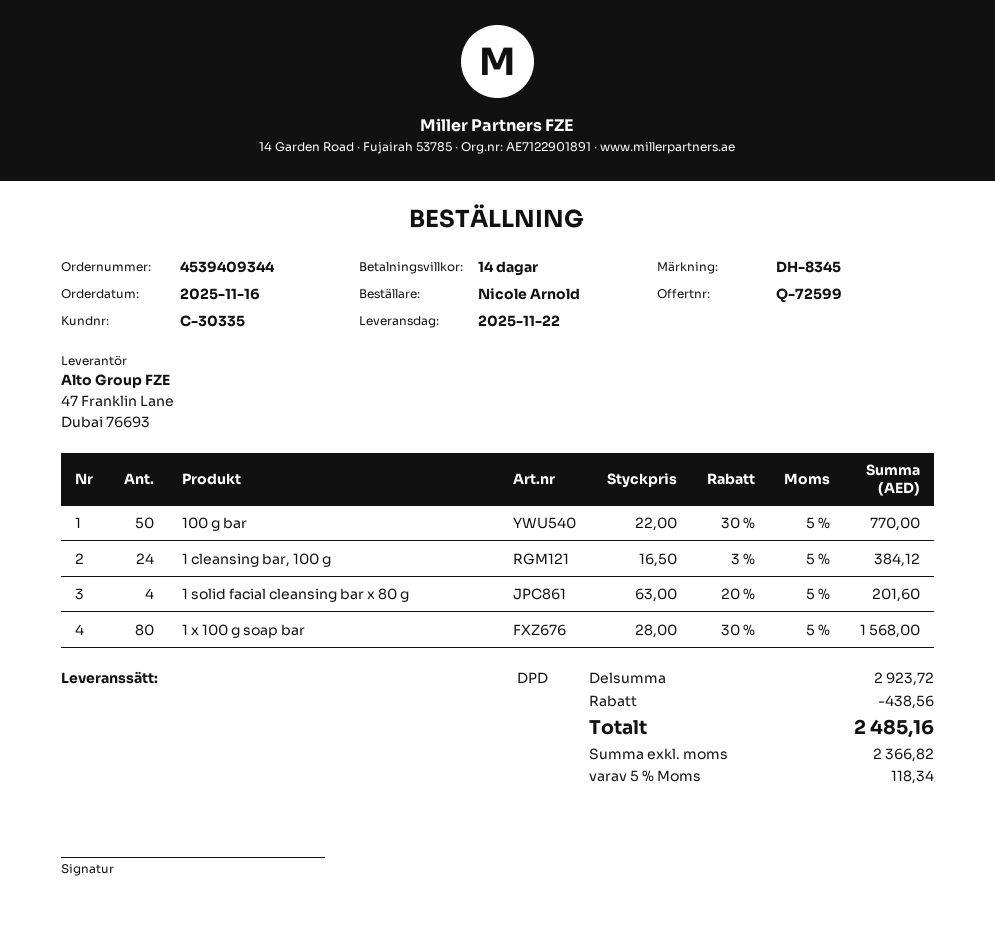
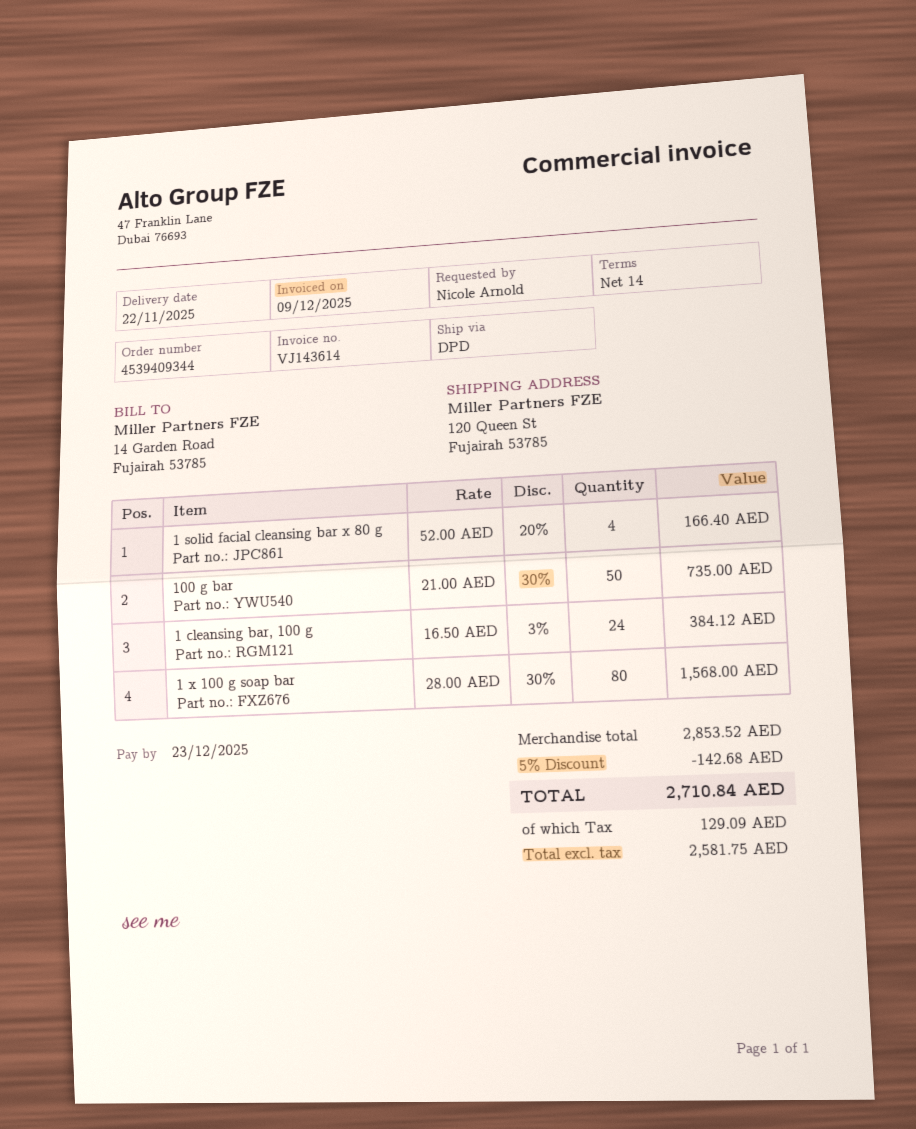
100 g bar: 50 x 22.00 - 30% = 770.00 -> 50 x 21.00 - 30% = 735.00
1 solid facial cleansing bar x 80 g: 4 x 63.00 - 20% = 201.60 -> 4 x 52.00 - 20% = 166.40
subtotal: 2923.72 -> 2853.52
discount: 438.56 -> 142.68
net: 2366.82 -> 2581.75
tax: 118.34 -> 129.09
total: 2485.16 -> 2710.84

